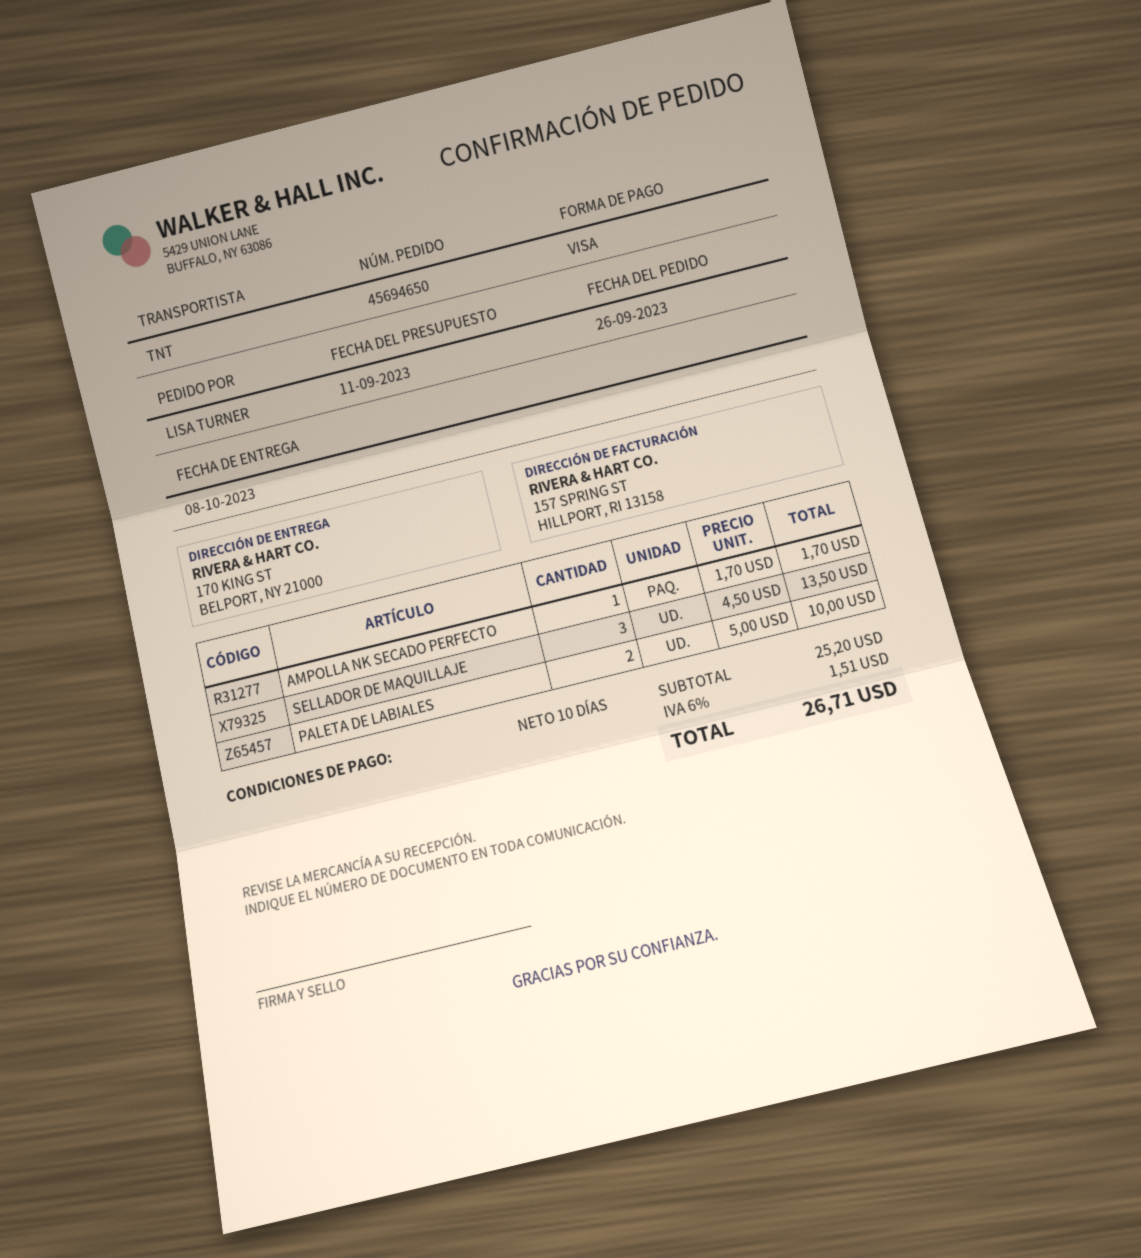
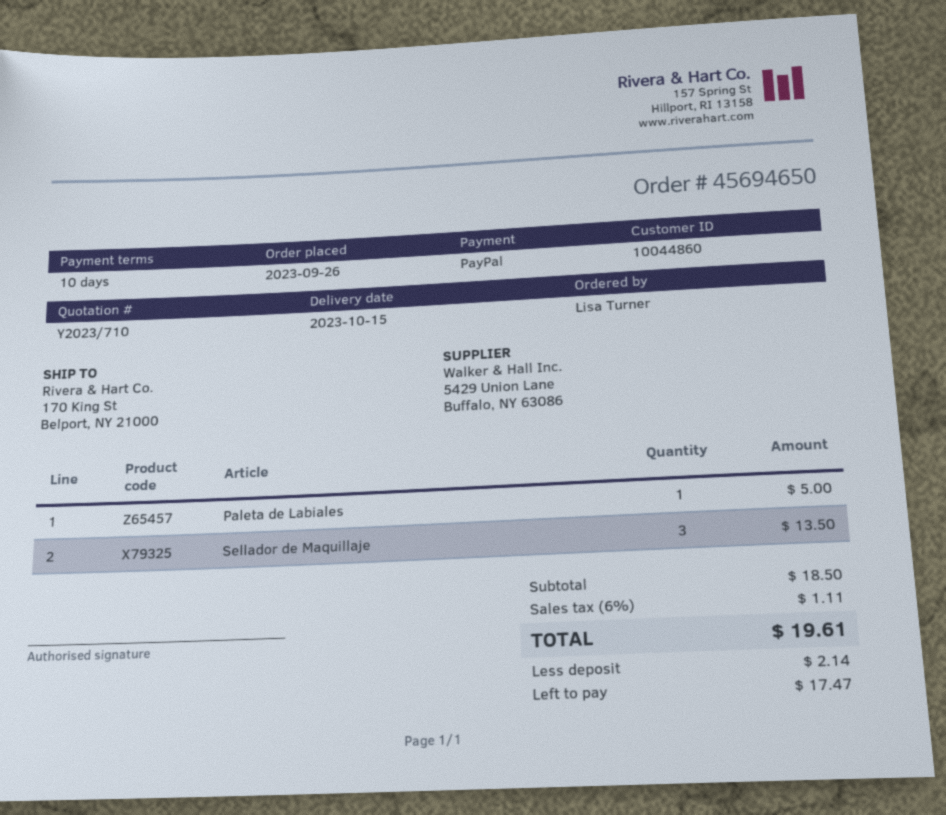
delivery date: 2023-10-08 -> 2023-10-15
payment method: Visa -> PayPal
AMPOLLA NK SECADO PERFECTO: 1 for 1.70 -> none
PALETA DE LABIALES: 2 for 10.00 -> 1 for 5.00
subtotal: 25.20 -> 18.50
tax: 6% = 1.51 -> 6% = 1.11
total: 26.71 -> 19.61

